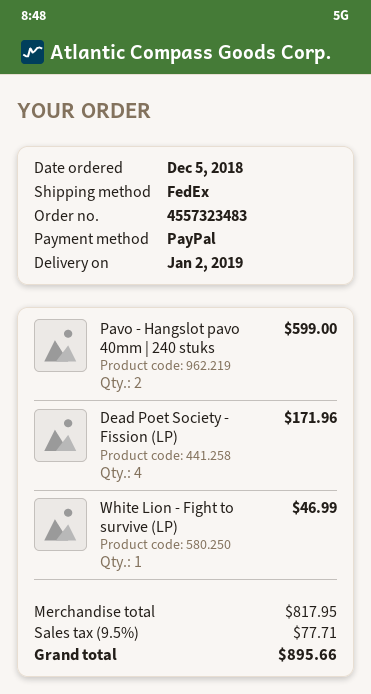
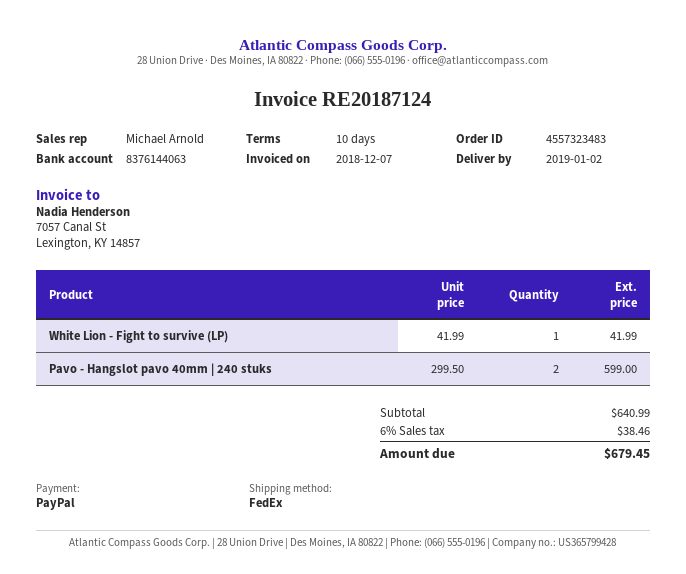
Dead Poet Society - Fission (LP): 4 for 171.96 -> none
White Lion - Fight to survive (LP): 1 for 46.99 -> 1 for 41.99
subtotal: 817.95 -> 640.99
tax: 9.5% = 77.71 -> 6% = 38.46
total: 895.66 -> 679.45

